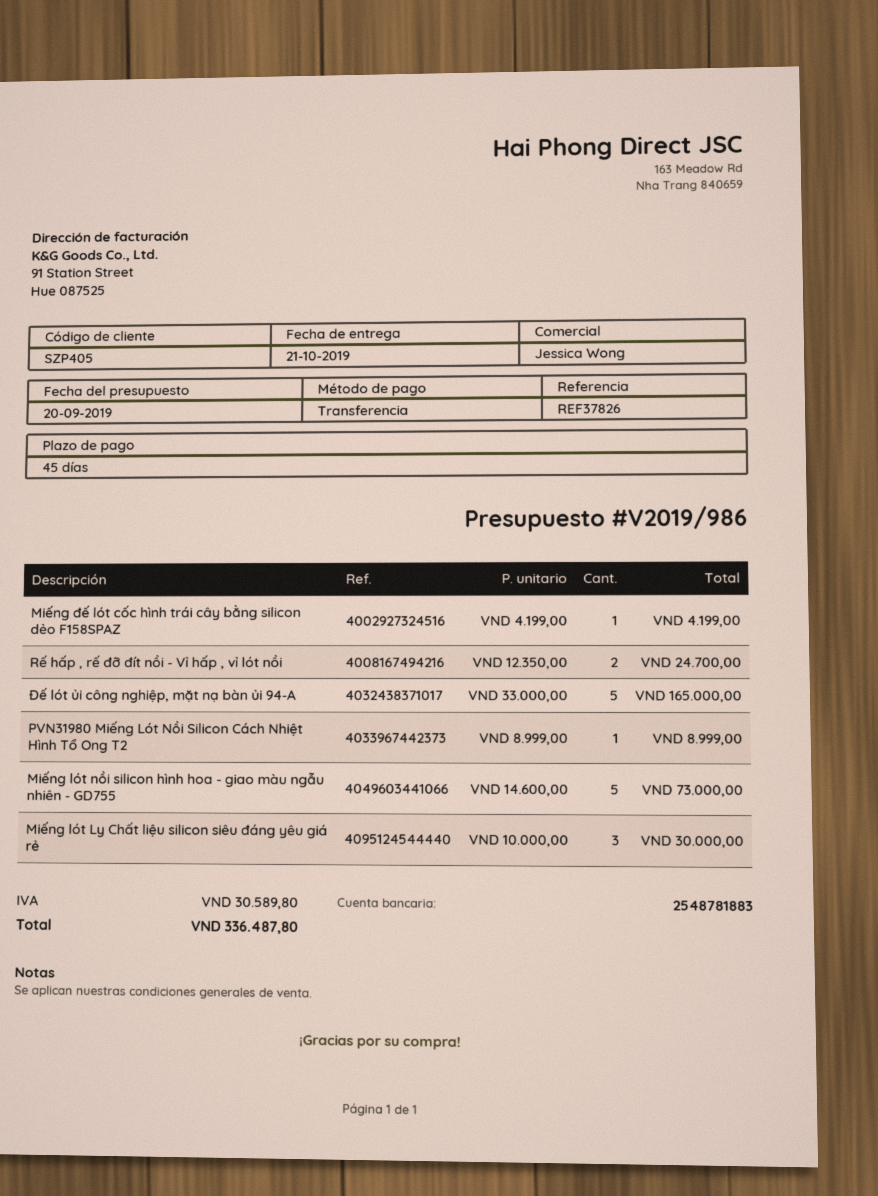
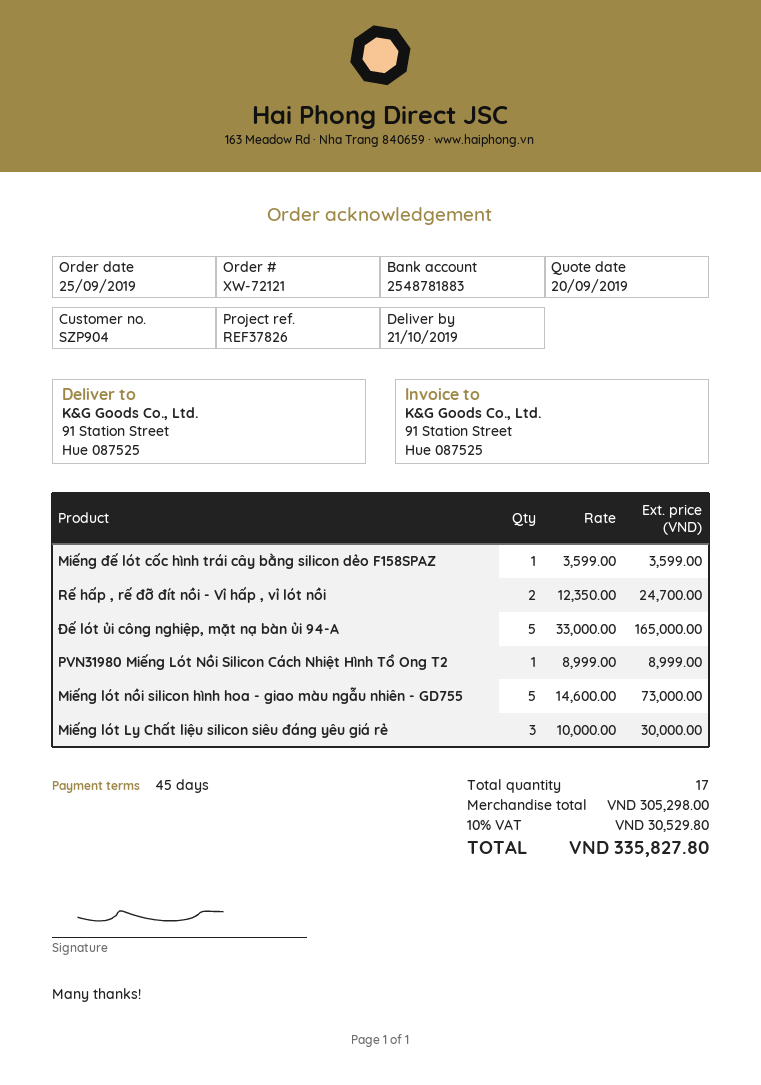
customer number: SZP405 -> SZP904
Miếng đế lót cốc hình trái cây bằng silicon dẻo F158SPAZ: 1 x 4199.00 = 4199.00 -> 1 x 3599.00 = 3599.00
tax: 30589.80 -> 30529.80
total: 336487.80 -> 335827.80

